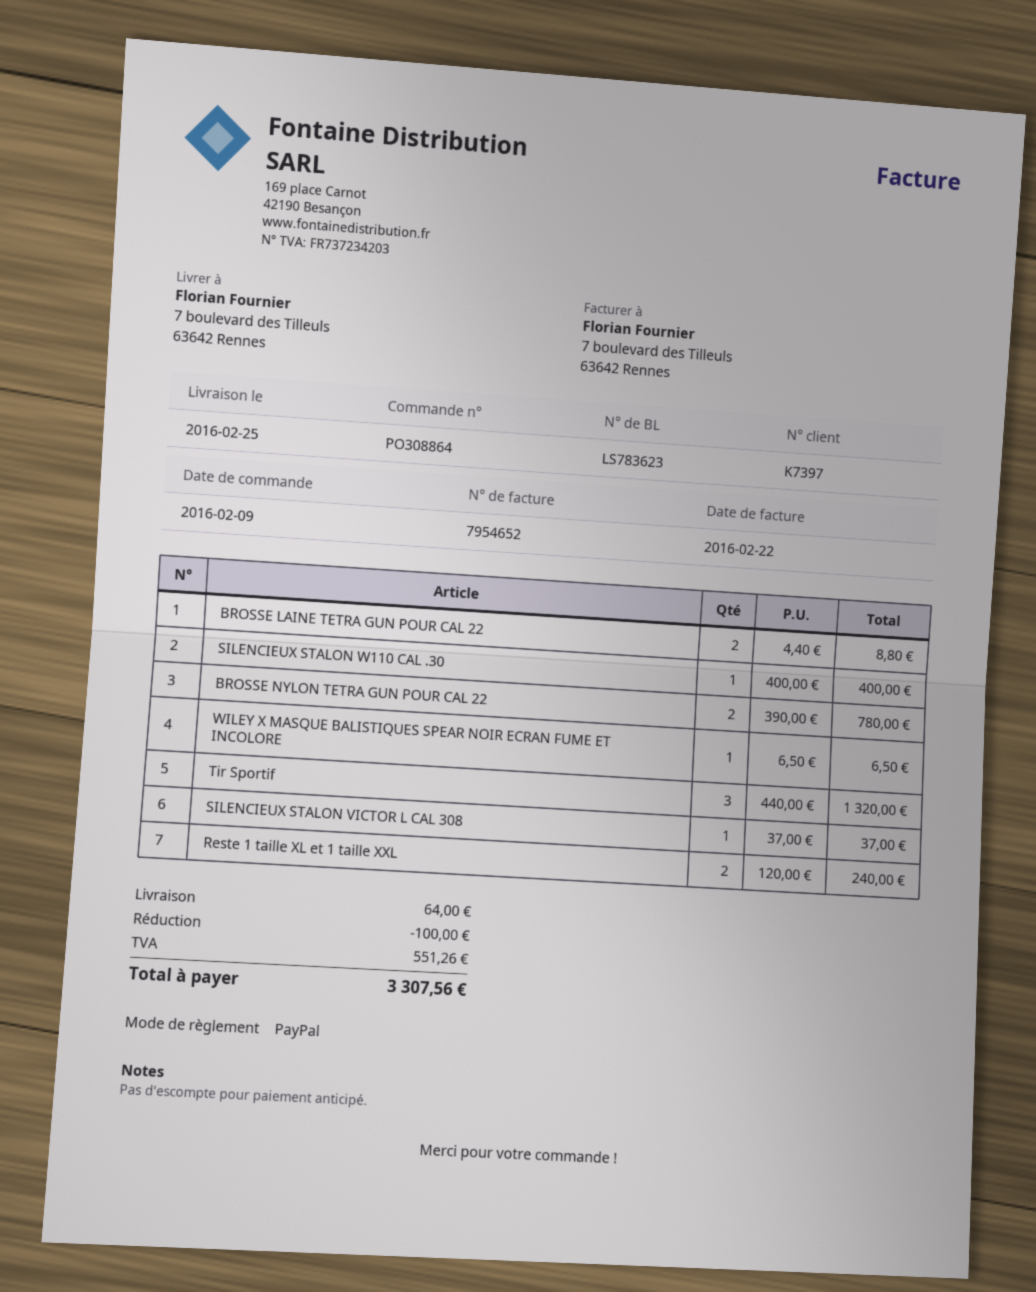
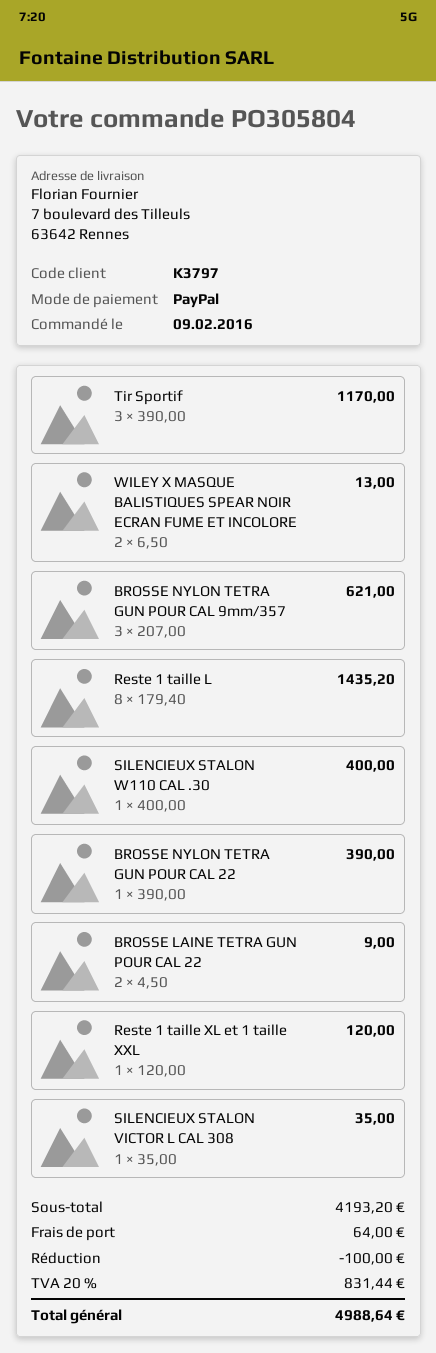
order number: PO308864 -> PO305804
customer number: K7397 -> K3797
BROSSE LAINE TETRA GUN POUR CAL 22: 2 x 4.40 = 8.80 -> 2 x 4.50 = 9.00
BROSSE NYLON TETRA GUN POUR CAL 22: 2 x 390.00 = 780.00 -> 1 x 390.00 = 390.00
WILEY X MASQUE BALISTIQUES SPEAR NOIR ECRAN FUME ET INCOLORE: 1 x 6.50 = 6.50 -> 2 x 6.50 = 13.00
Tir Sportif: 3 x 440.00 = 1320.00 -> 3 x 390.00 = 1170.00
SILENCIEUX STALON VICTOR L CAL 308: 1 x 37.00 = 37.00 -> 1 x 35.00 = 35.00
Reste 1 taille XL et 1 taille XXL: 2 x 120.00 = 240.00 -> 1 x 120.00 = 120.00
BROSSE NYLON TETRA GUN POUR CAL 9mm/357: none -> 3 x 207.00 = 621.00
Reste 1 taille L: none -> 8 x 179.40 = 1435.20
tax: 551.26 -> 831.44
total: 3307.56 -> 4988.64

